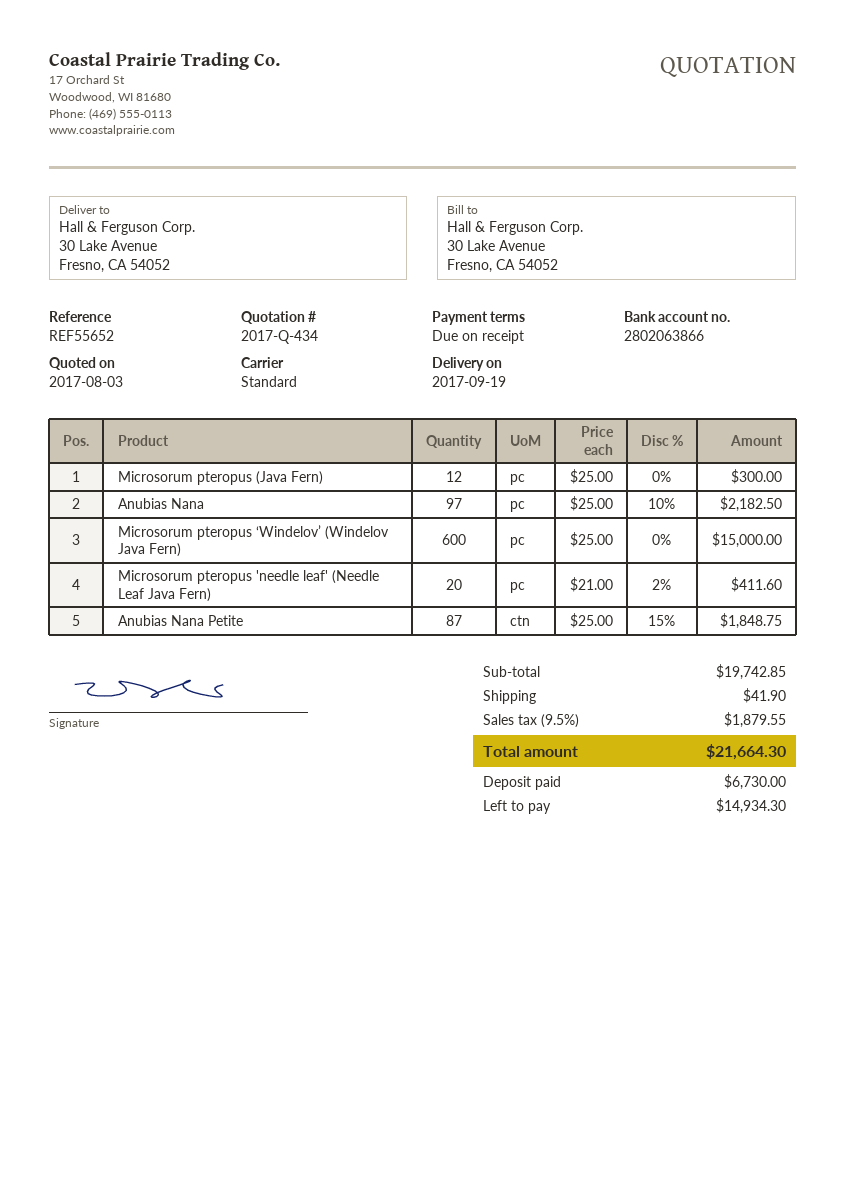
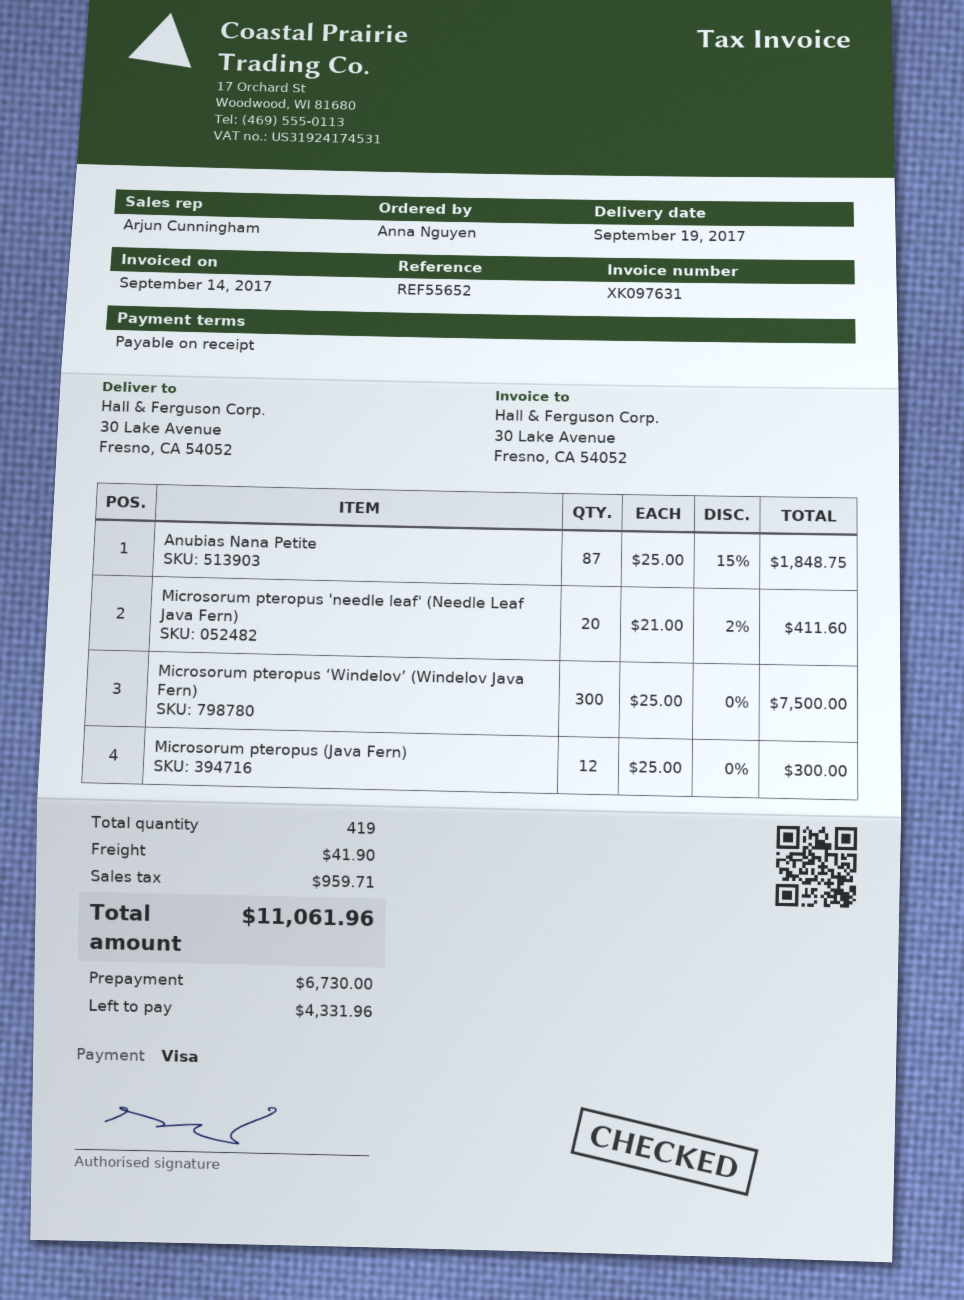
Anubias Nana: 97 x 25.00 - 10% = 2182.50 -> none
Microsorum pteropus ‘Windelov’ (Windelov Java Fern): 600 x 25.00 = 15000.00 -> 300 x 25.00 = 7500.00
tax: 1879.55 -> 959.71
total: 21664.30 -> 11061.96
balance: 14934.30 -> 4331.96

